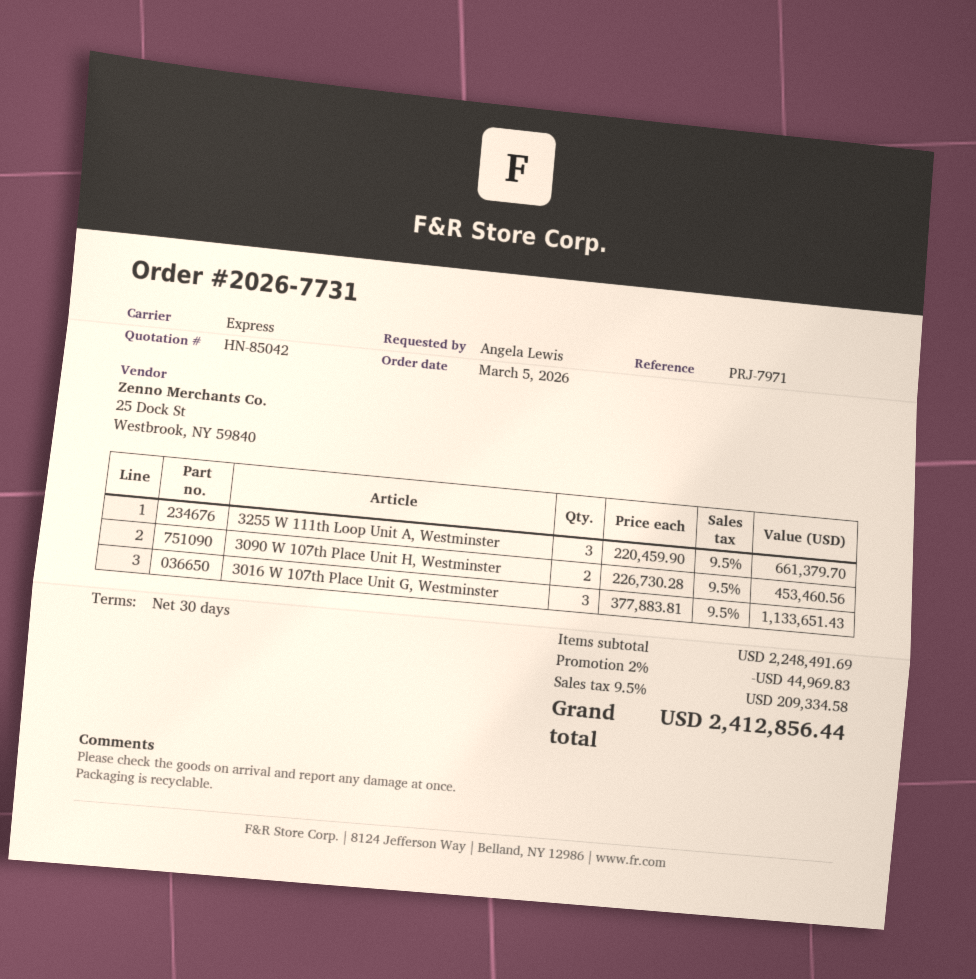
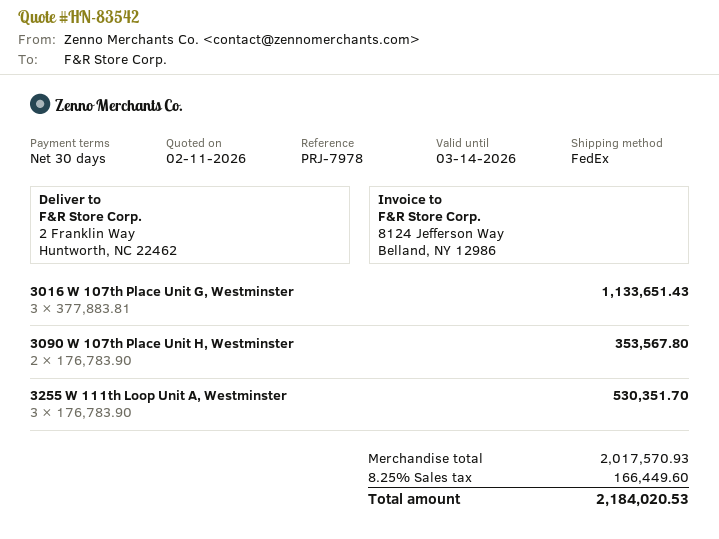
quote number: HN-85042 -> HN-83542
reference: PRJ-7971 -> PRJ-7978
shipping method: express -> FedEx
3255 W 111th Loop Unit A, Westminster: 3 x 220459.90 = 661379.70 -> 3 x 176783.90 = 530351.70
3090 W 107th Place Unit H, Westminster: 2 x 226730.28 = 453460.56 -> 2 x 176783.90 = 353567.80
subtotal: 2248491.69 -> 2017570.93
discount: 2% = 44969.83 -> none
tax: 9.5% = 209334.58 -> 8.25% = 166449.60
total: 2412856.44 -> 2184020.53

